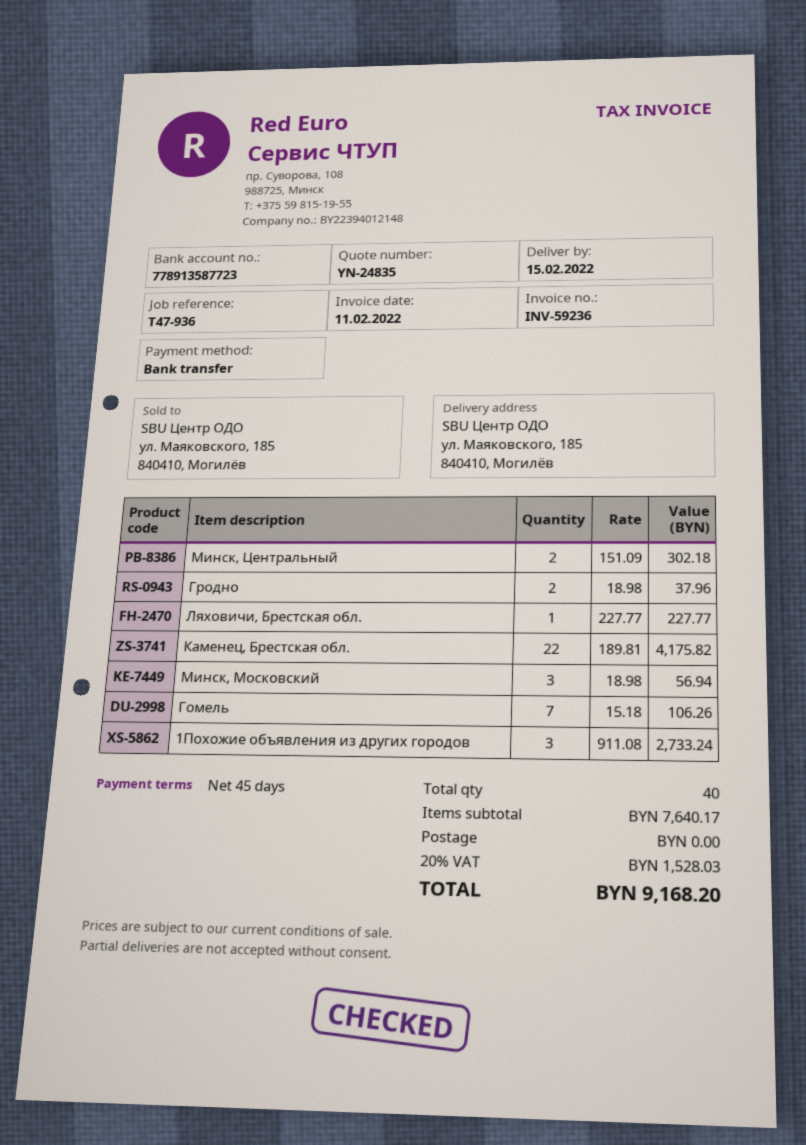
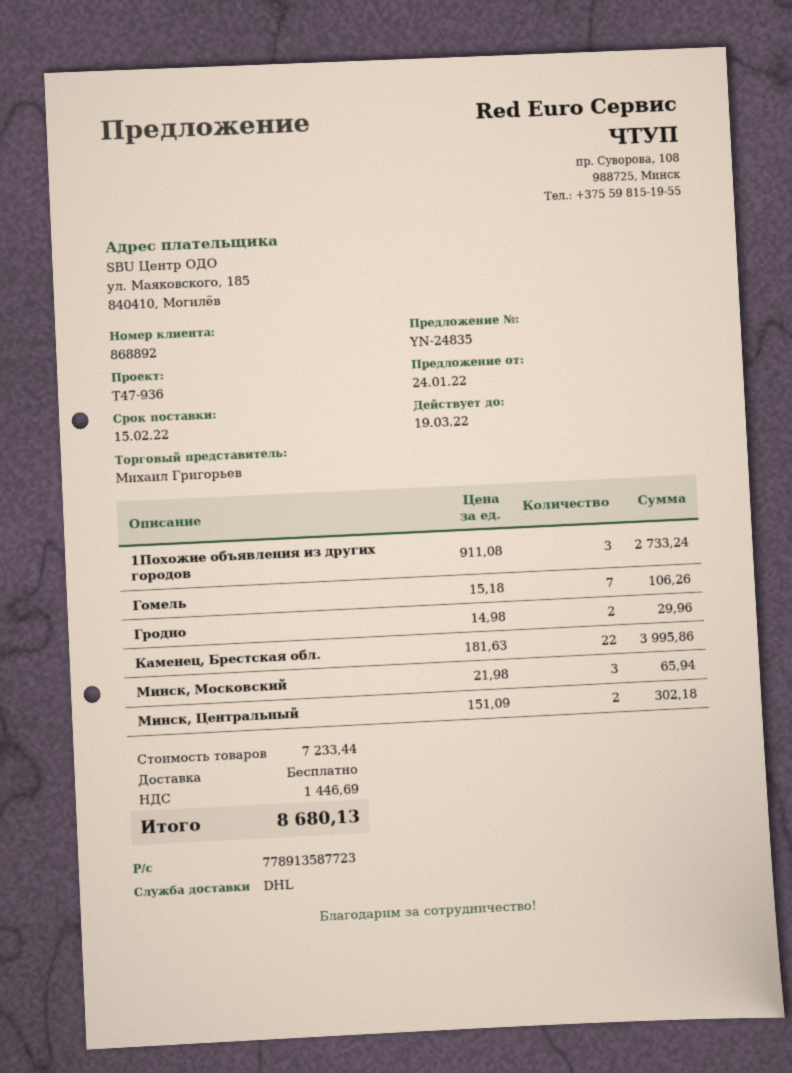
Гродно: 2 x 18.98 = 37.96 -> 2 x 14.98 = 29.96
Ляховичи, Брестская обл.: 1 x 227.77 = 227.77 -> none
Каменец, Брестская обл.: 22 x 189.81 = 4175.82 -> 22 x 181.63 = 3995.86
Минск, Московский: 3 x 18.98 = 56.94 -> 3 x 21.98 = 65.94
subtotal: 7640.17 -> 7233.44
tax: 1528.03 -> 1446.69
total: 9168.20 -> 8680.13

